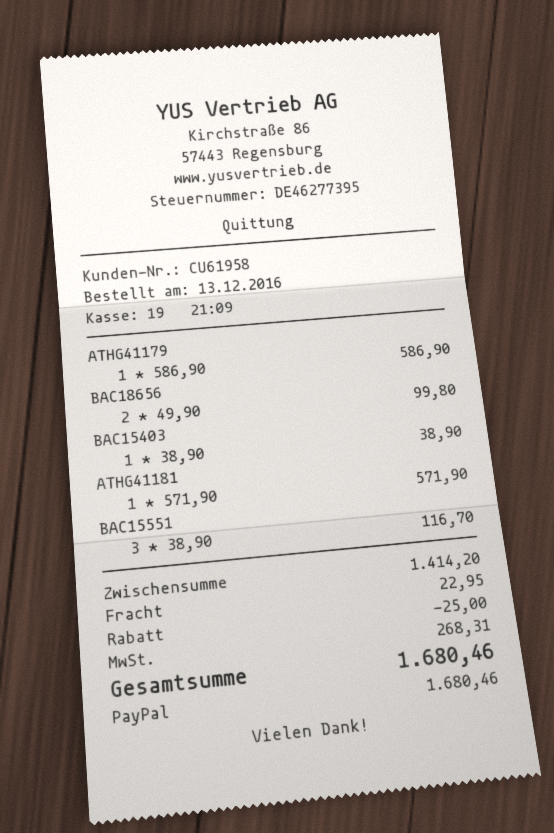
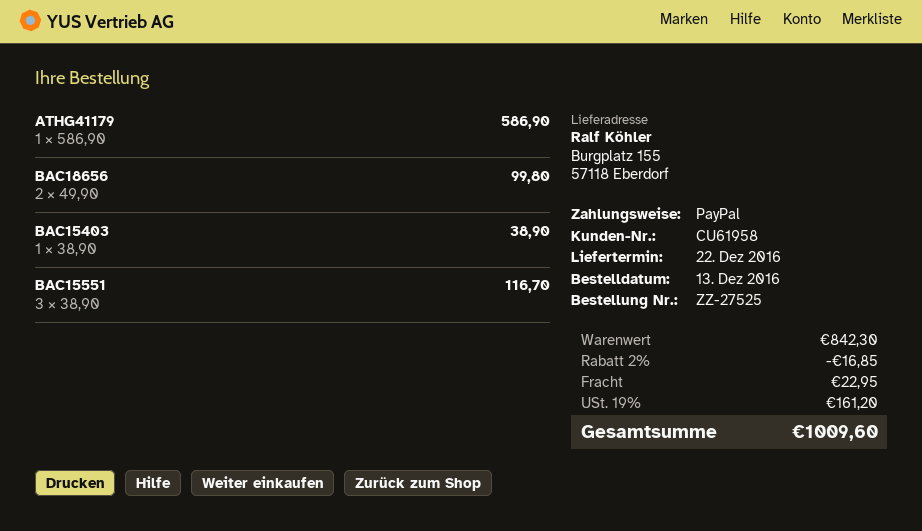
ATHG41181: 1 x 571.90 = 571.90 -> none
subtotal: 1414.20 -> 842.30
discount: 25.00 -> 16.85
tax: 268.31 -> 161.20
total: 1680.46 -> 1009.60

